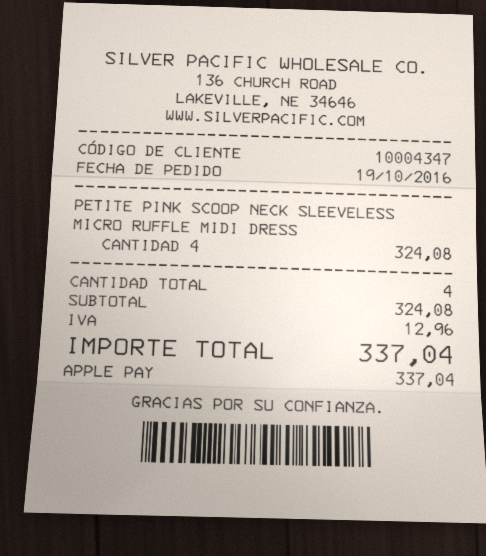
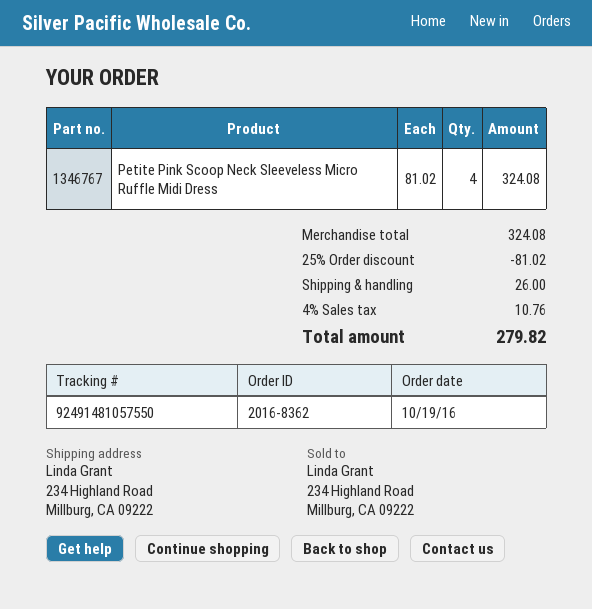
discount: none -> 25% = 81.02
shipping: none -> 26.00
tax: 12.96 -> 10.76
total: 337.04 -> 279.82

